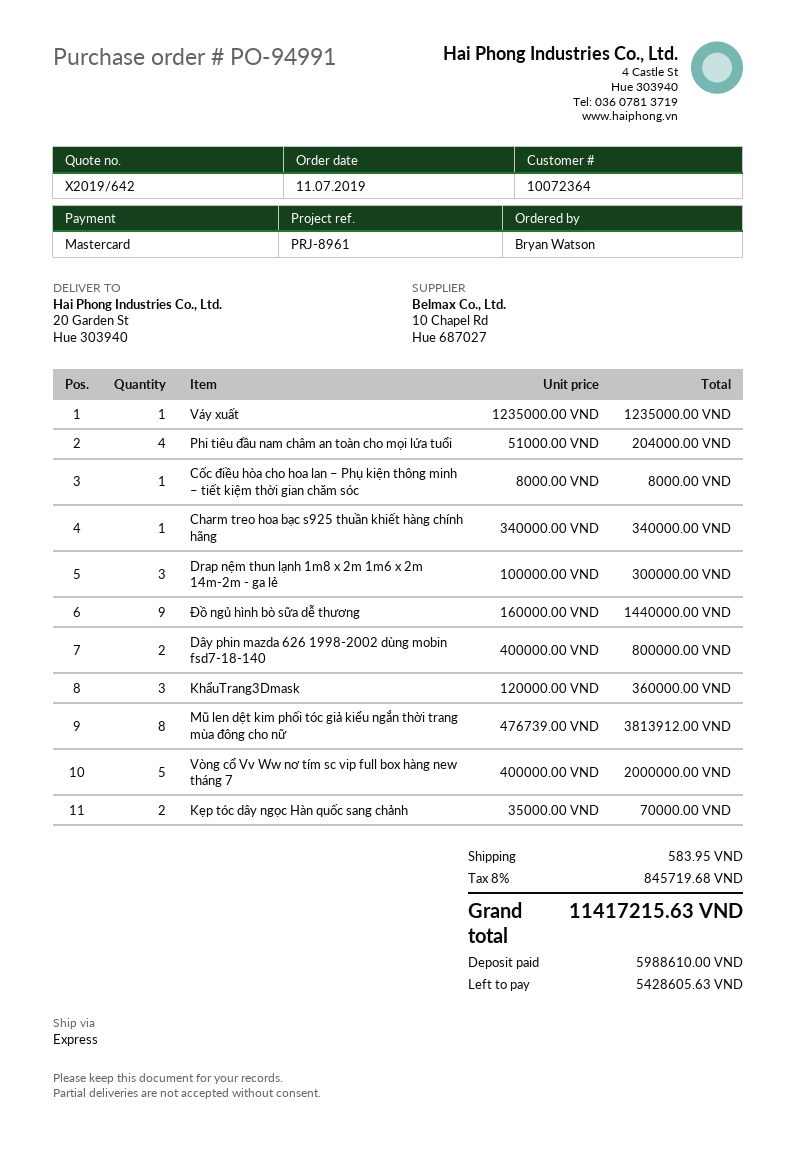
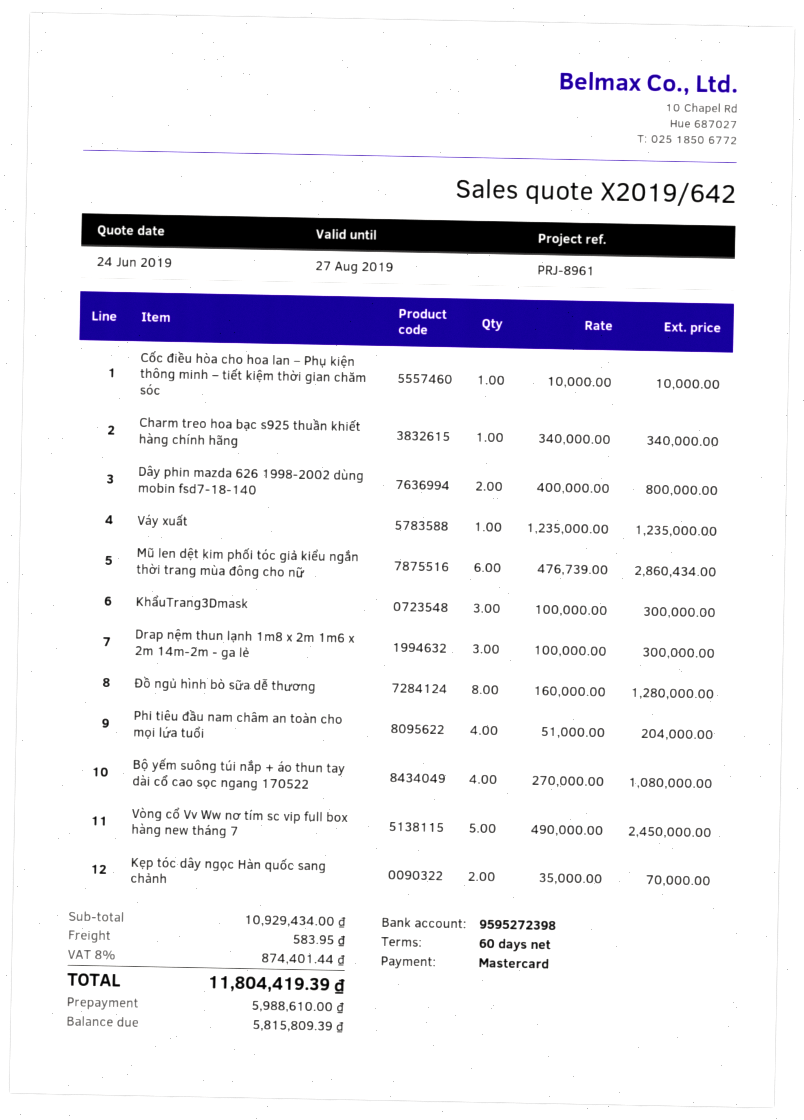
Cốc điều hòa cho hoa lan – Phụ kiện thông minh – tiết kiệm thời gian chăm sóc: 1 x 8000.00 = 8000.00 -> 1 x 10000.00 = 10000.00
Đồ ngủ hình bò sữa dễ thương: 9 x 160000.00 = 1440000.00 -> 8 x 160000.00 = 1280000.00
KhẩuTrang3Dmask: 3 x 120000.00 = 360000.00 -> 3 x 100000.00 = 300000.00
Mũ len dệt kim phối tóc giả kiểu ngắn thời trang mùa đông cho nữ: 8 x 476739.00 = 3813912.00 -> 6 x 476739.00 = 2860434.00
Vòng cổ Vv Ww nơ tím sc vip full box hàng new tháng 7: 5 x 400000.00 = 2000000.00 -> 5 x 490000.00 = 2450000.00
Bộ yếm suông túi nắp + áo thun tay dài cổ cao sọc ngang 170522: none -> 4 x 270000.00 = 1080000.00
tax: 8% = 845719.68 -> 8% = 874401.44
total: 11417215.63 -> 11804419.39
balance: 5428605.63 -> 5815809.39

